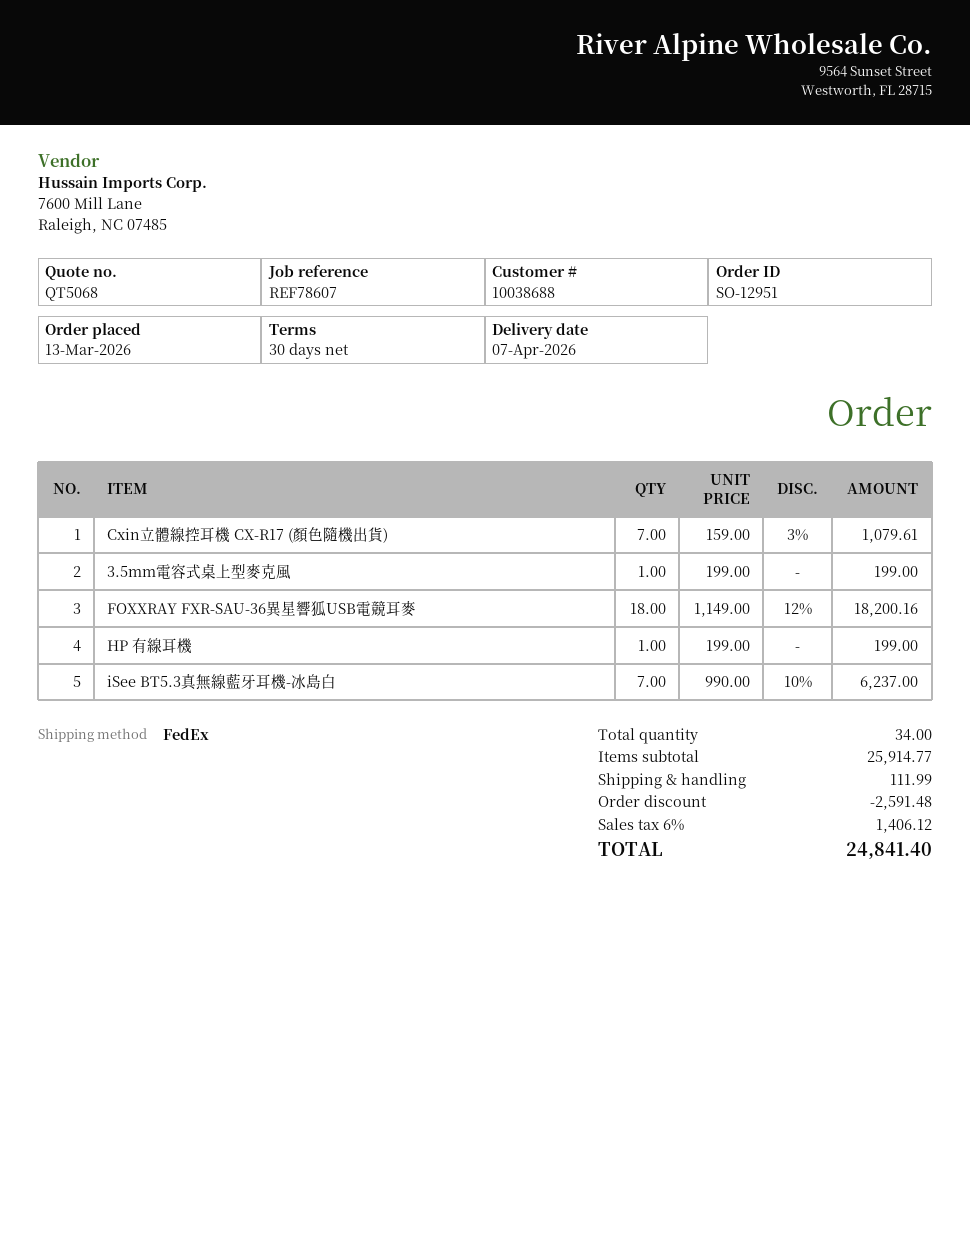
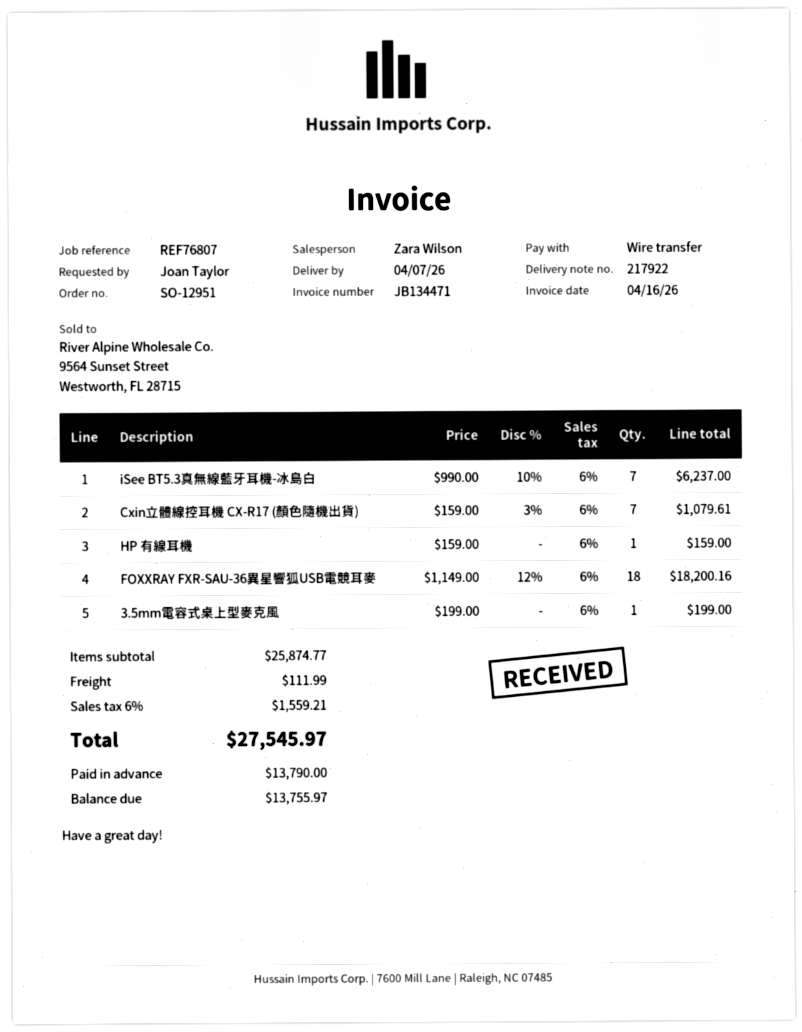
reference: REF78607 -> REF76807
HP 有線耳機: 1 x 199.00 = 199.00 -> 1 x 159.00 = 159.00
subtotal: 25914.77 -> 25874.77
discount: 2591.48 -> none
tax: 6% = 1406.12 -> 6% = 1559.21
total: 24841.40 -> 27545.97

